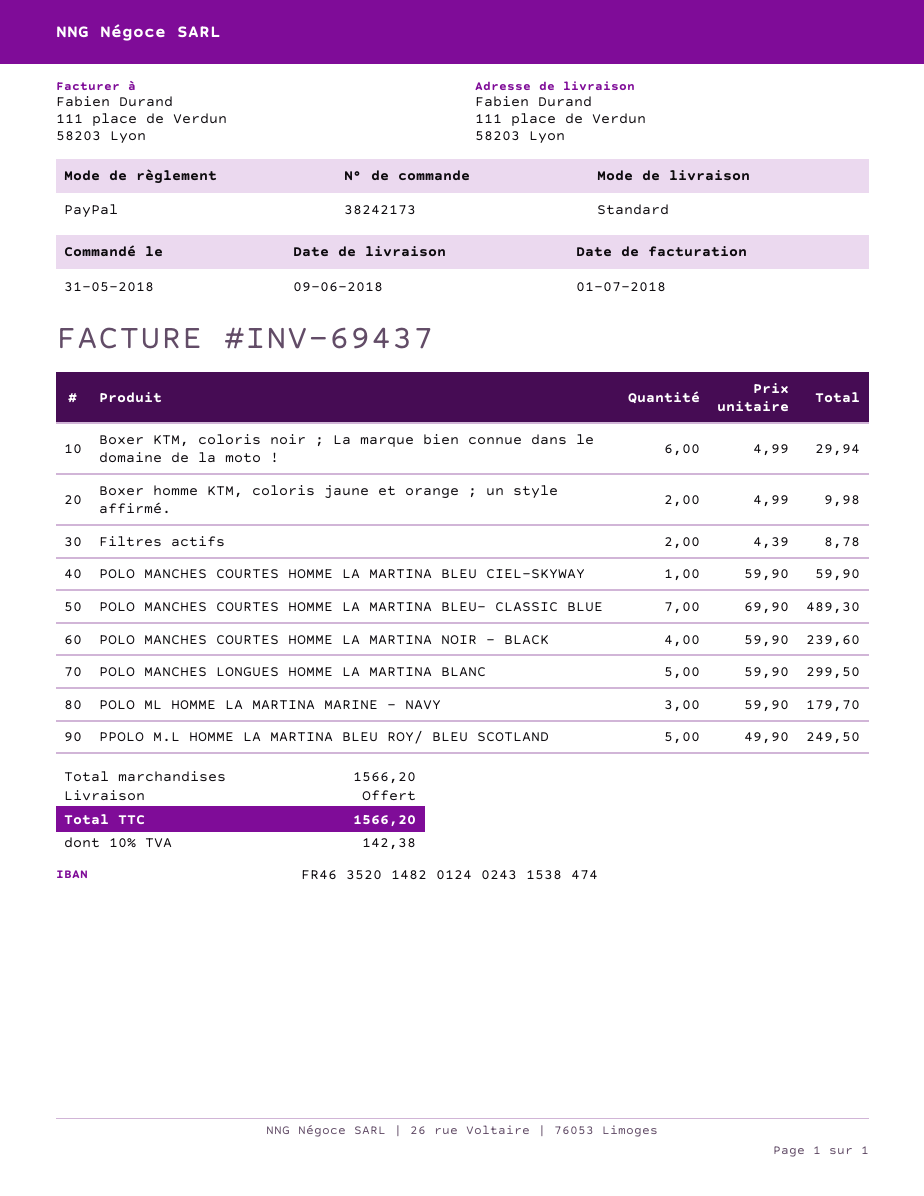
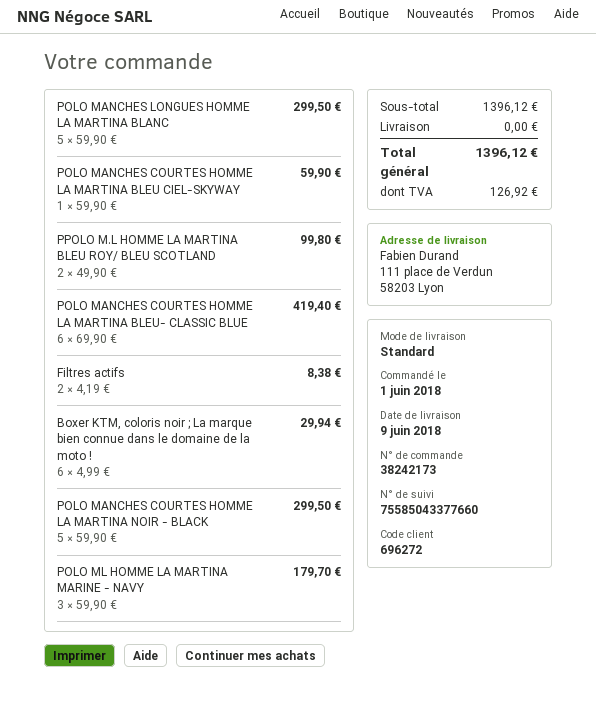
order date: 2018-05-31 -> 2018-06-01
Boxer homme KTM, coloris jaune et orange ; un style affirmé.: 2 x 4.99 = 9.98 -> none
Filtres actifs: 2 x 4.39 = 8.78 -> 2 x 4.19 = 8.38
POLO MANCHES COURTES HOMME LA MARTINA BLEU- CLASSIC BLUE: 7 x 69.90 = 489.30 -> 6 x 69.90 = 419.40
POLO MANCHES COURTES HOMME LA MARTINA NOIR - BLACK: 4 x 59.90 = 239.60 -> 5 x 59.90 = 299.50
PPOLO M.L HOMME LA MARTINA BLEU ROY/ BLEU SCOTLAND: 5 x 49.90 = 249.50 -> 2 x 49.90 = 99.80
subtotal: 1566.20 -> 1396.12
tax: 142.38 -> 126.92
total: 1566.20 -> 1396.12

